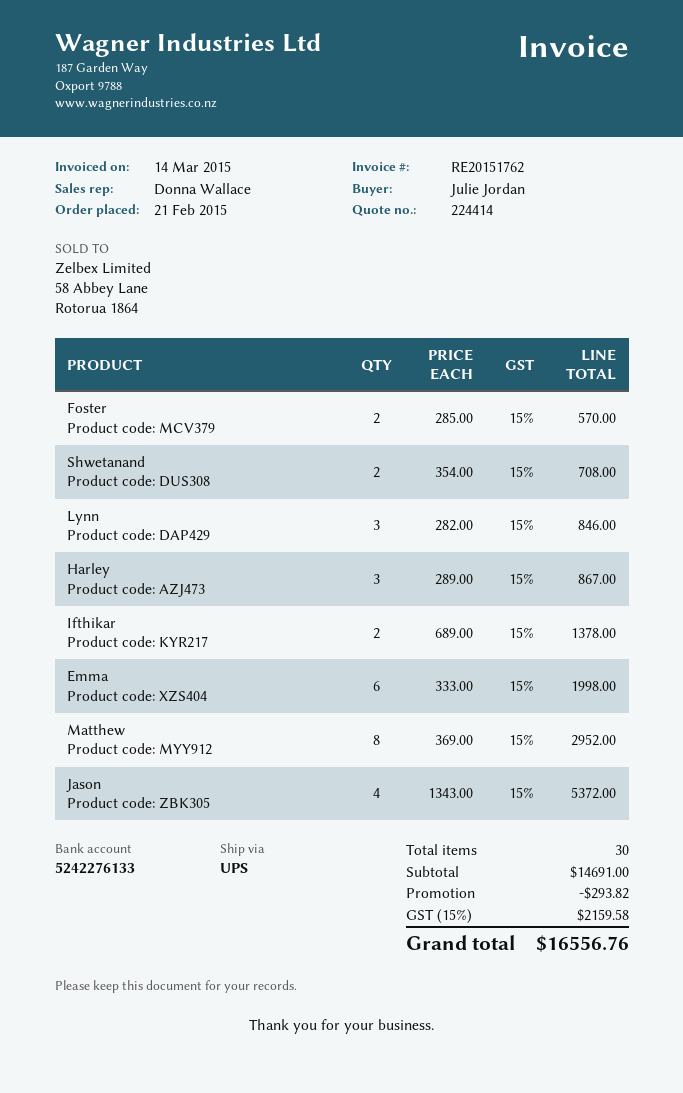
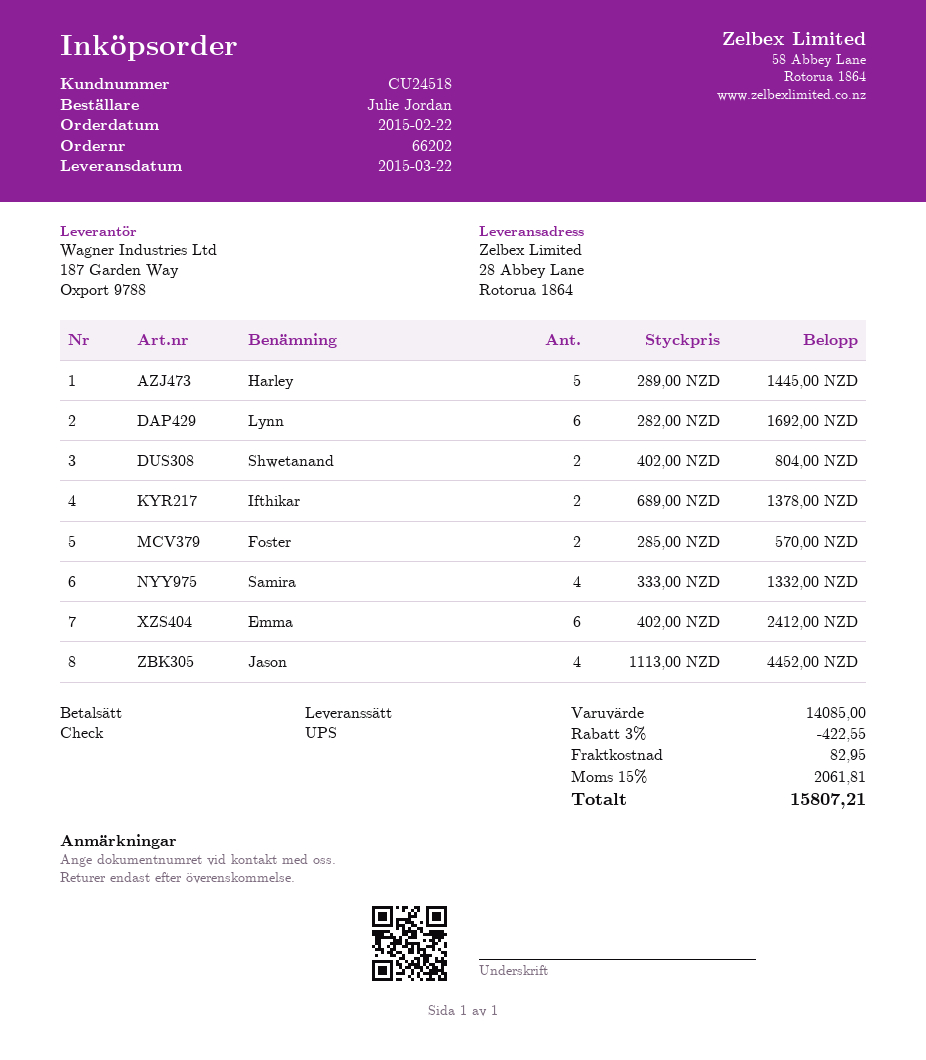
order date: 2015-02-21 -> 2015-02-22
Shwetanand: 2 x 354.00 = 708.00 -> 2 x 402.00 = 804.00
Lynn: 3 x 282.00 = 846.00 -> 6 x 282.00 = 1692.00
Harley: 3 x 289.00 = 867.00 -> 5 x 289.00 = 1445.00
Emma: 6 x 333.00 = 1998.00 -> 6 x 402.00 = 2412.00
Matthew: 8 x 369.00 = 2952.00 -> none
Jason: 4 x 1343.00 = 5372.00 -> 4 x 1113.00 = 4452.00
Samira: none -> 4 x 333.00 = 1332.00
subtotal: 14691.00 -> 14085.00
discount: 293.82 -> 422.55
shipping: none -> 82.95
tax: 15% = 2159.58 -> 15% = 2061.81
total: 16556.76 -> 15807.21

